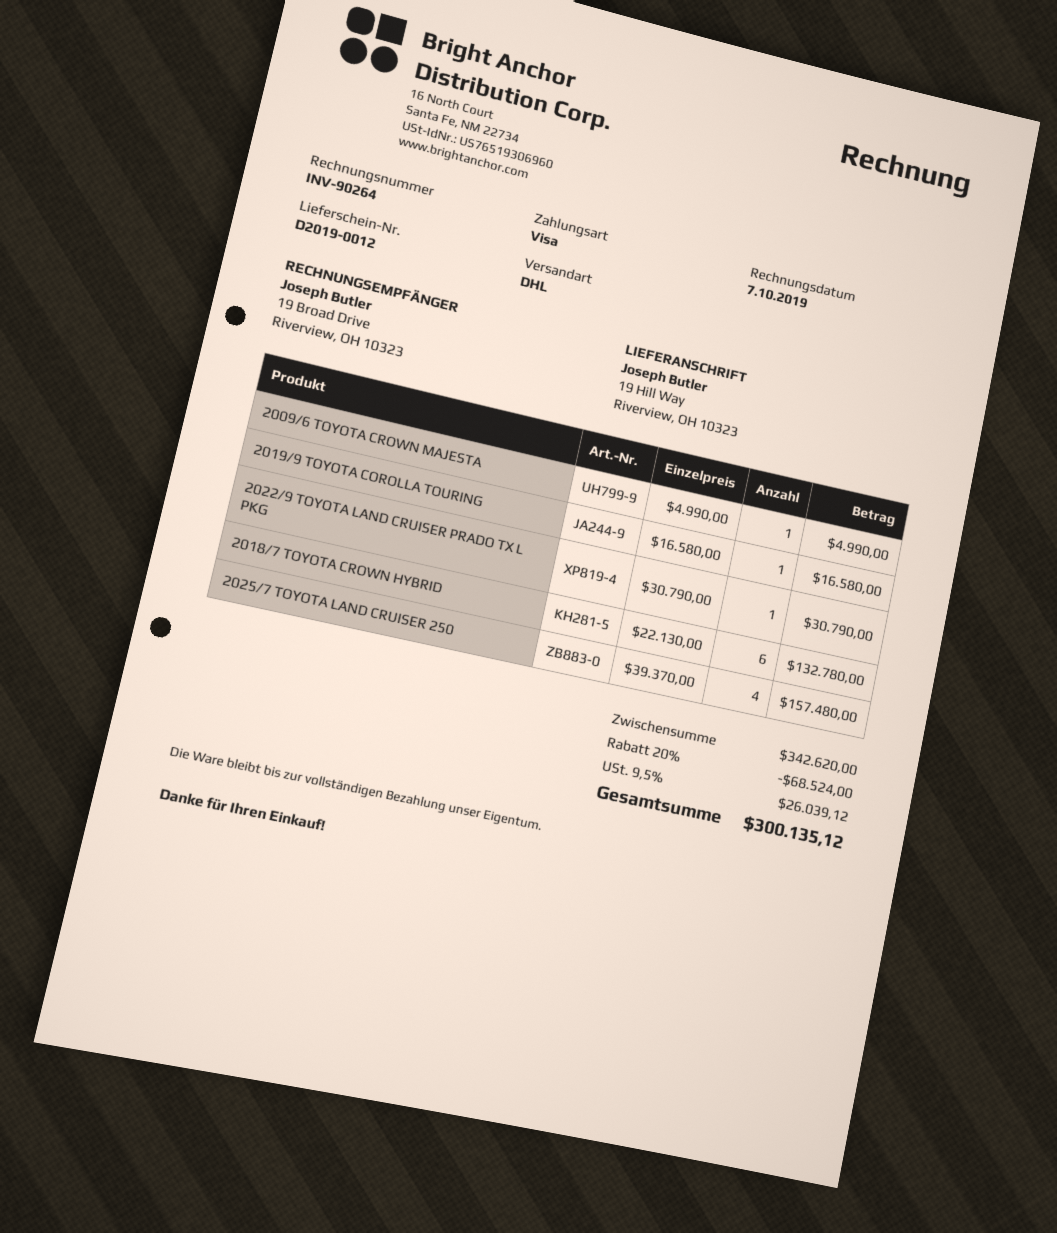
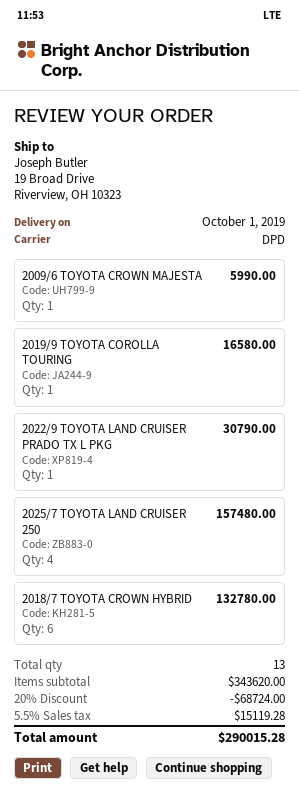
shipping method: DHL -> DPD
ship to: 19 Hill Way, Riverview, OH 10323 -> 19 Broad Drive, Riverview, OH 10323
2009/6 TOYOTA CROWN MAJESTA: 1 for 4990.00 -> 1 for 5990.00
subtotal: 342620.00 -> 343620.00
discount: 20% = 68524.00 -> 20% = 68724.00
tax: 9.5% = 26039.12 -> 5.5% = 15119.28
total: 300135.12 -> 290015.28

